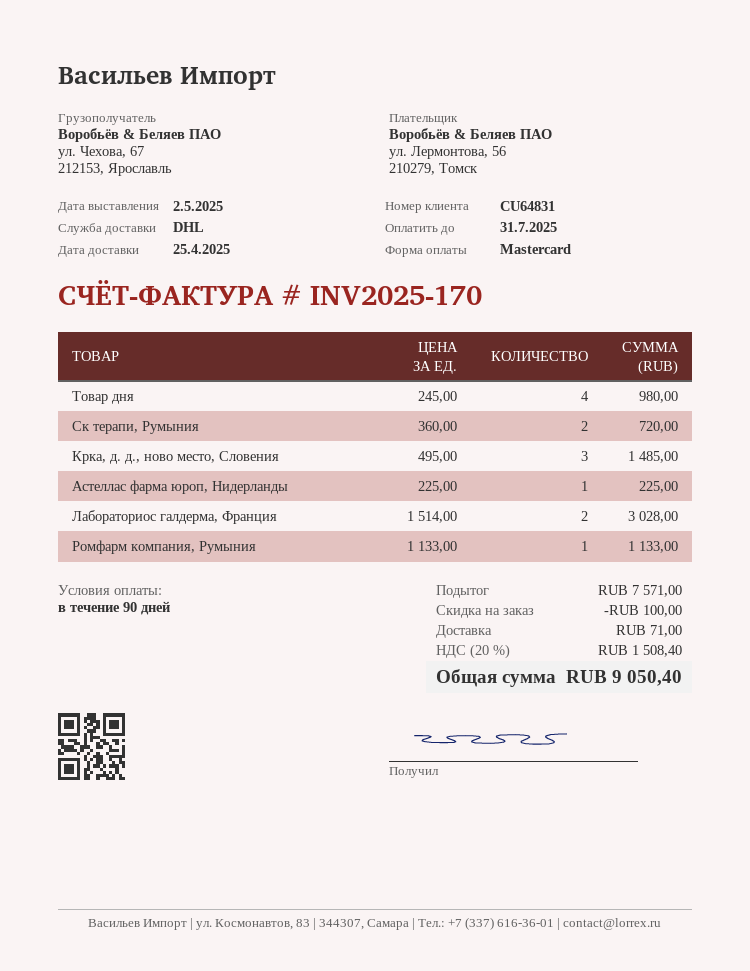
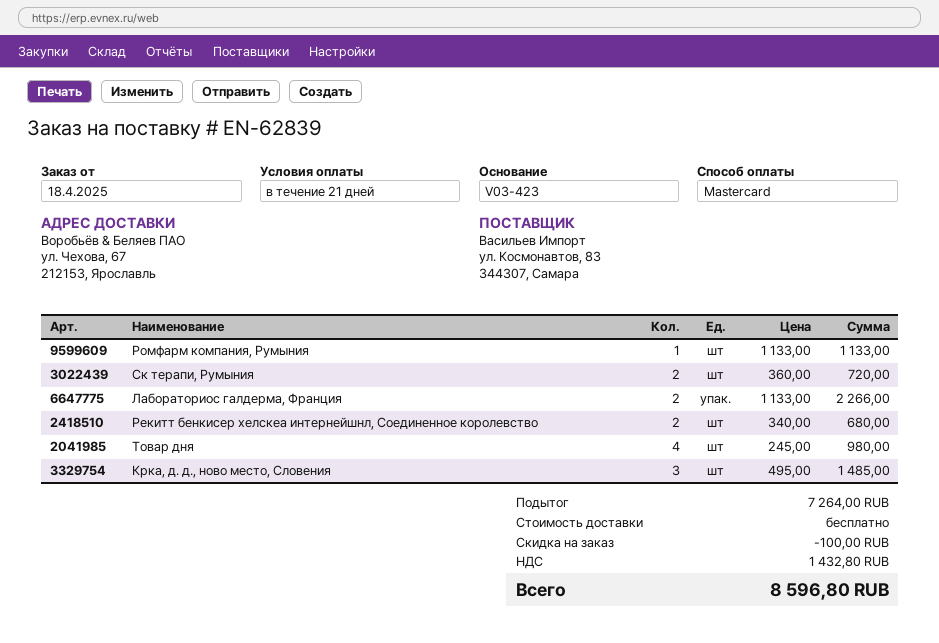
payment terms: 90 days -> 21 days
Астеллас фарма юроп, Нидерланды: 1 x 225.00 = 225.00 -> none
Лабораториос галдерма, Франция: 2 x 1514.00 = 3028.00 -> 2 x 1133.00 = 2266.00
Рекитт бенкисер хелскеа интернейшнл, Соединенное королевство: none -> 2 x 340.00 = 680.00
subtotal: 7571.00 -> 7264.00
shipping: 71.00 -> 0.00
tax: 1508.40 -> 1432.80
total: 9050.40 -> 8596.80

